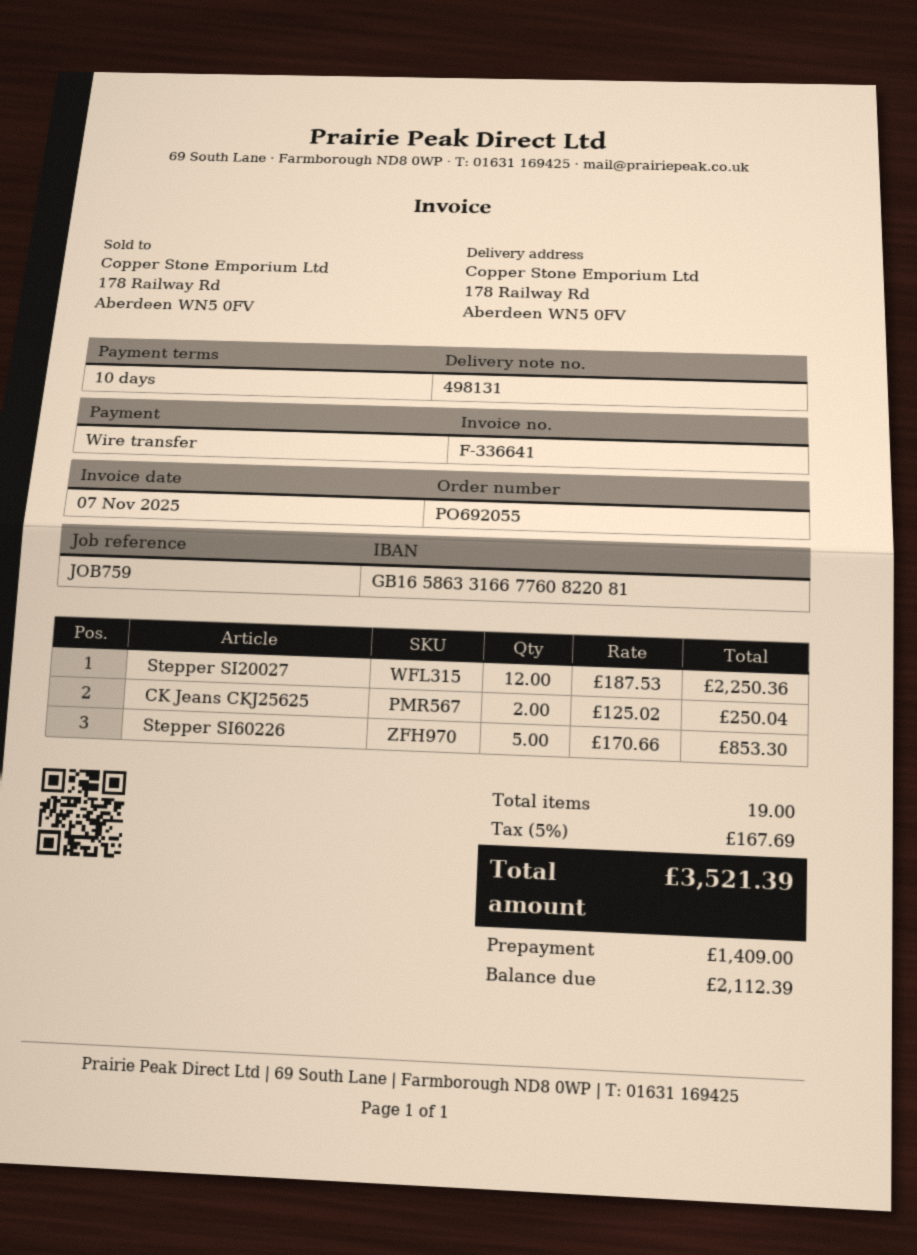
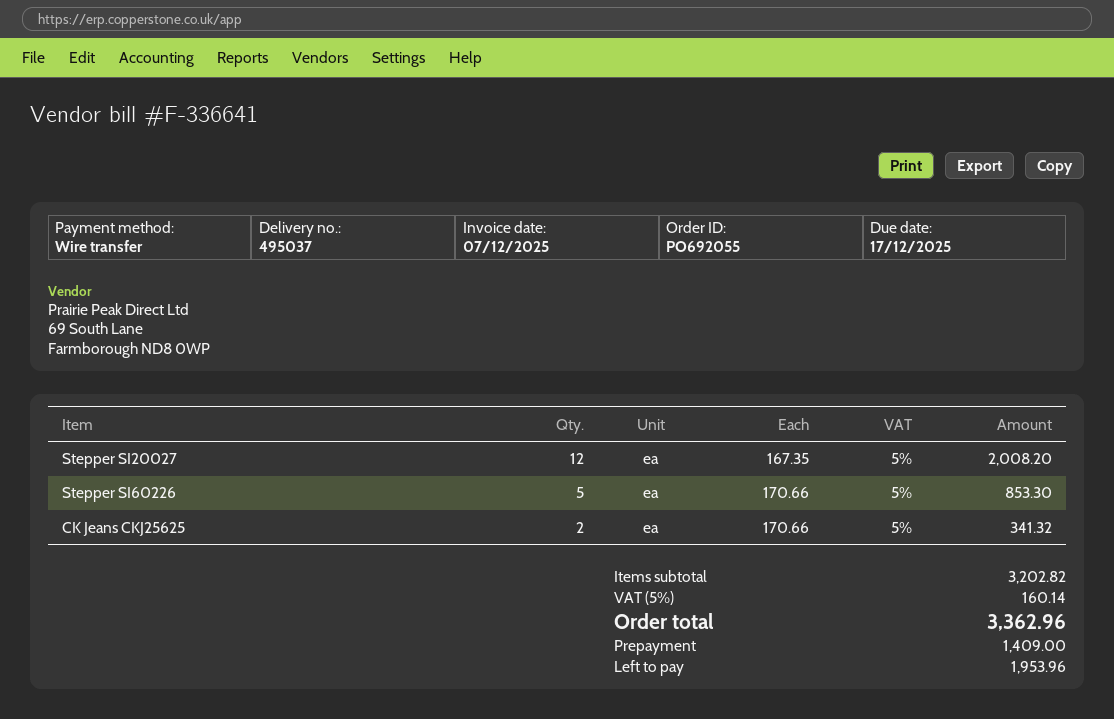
delivery note number: 498131 -> 495037
invoice date: 2025-11-07 -> 2025-12-07
Stepper SI20027: 12 x 187.53 = 2250.36 -> 12 x 167.35 = 2008.20
CK Jeans CKJ25625: 2 x 125.02 = 250.04 -> 2 x 170.66 = 341.32
tax: 5% = 167.69 -> 5% = 160.14
total: 3521.39 -> 3362.96
balance: 2112.39 -> 1953.96

